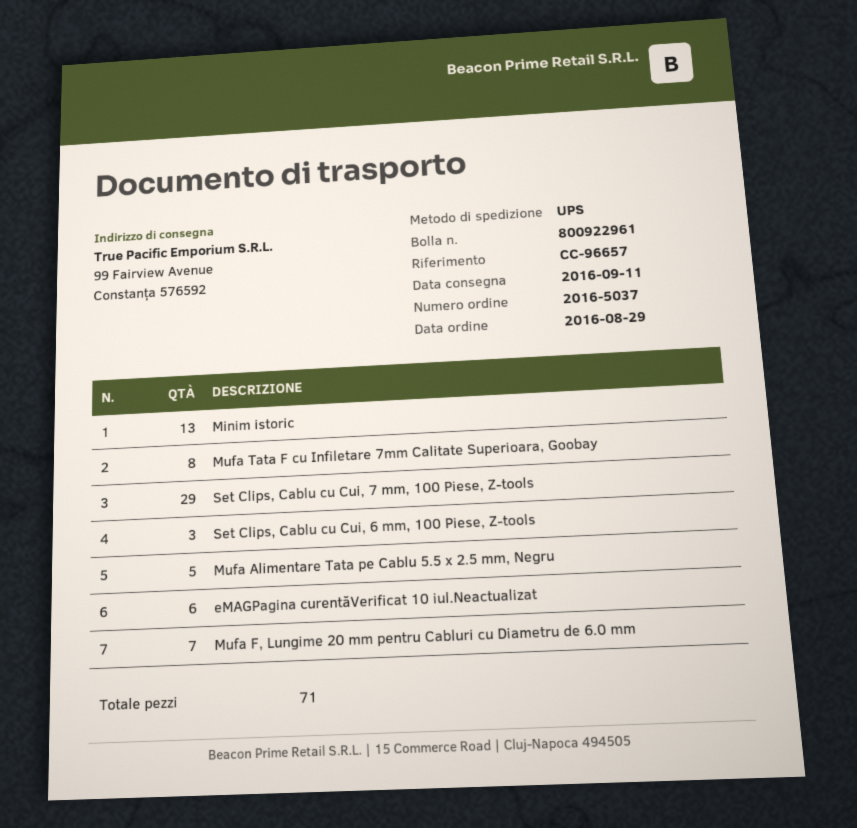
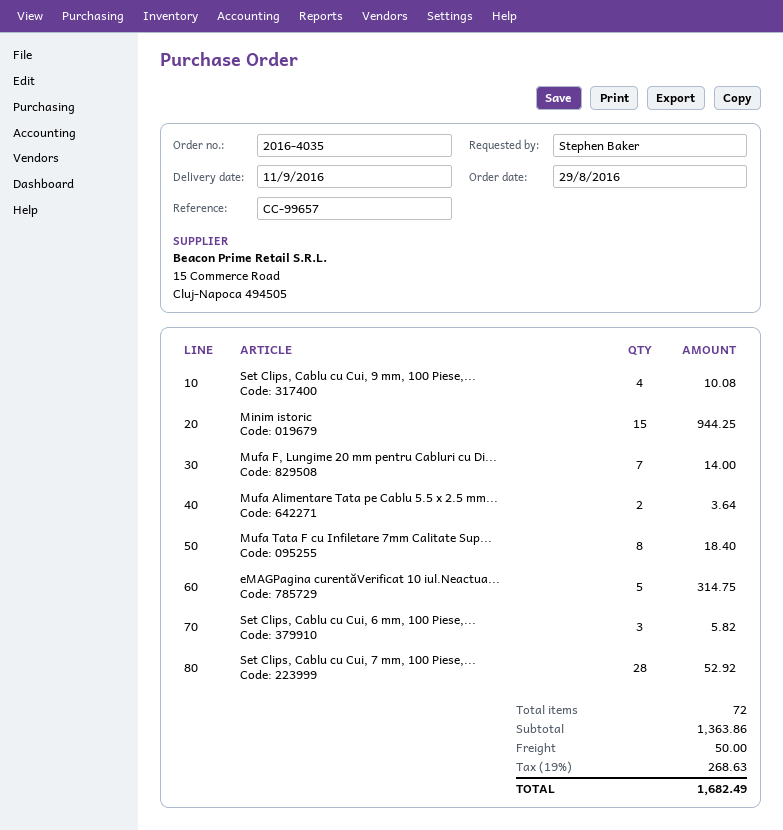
order number: 2016-5037 -> 2016-4035
reference: CC-96657 -> CC-99657
Minim istoric: 13 -> 15
Set Clips, Cablu cu Cui, 7 mm, 100 Piese, Z-tools: 29 -> 28
Mufa Alimentare Tata pe Cablu 5.5 x 2.5 mm, Negru: 5 -> 2
eMAGPagina curentăVerificat 10 iul.Neactualizat: 6 -> 5
Set Clips, Cablu cu Cui, 9 mm, 100 Piese,...: none -> 4
total quantity: 71 -> 72

